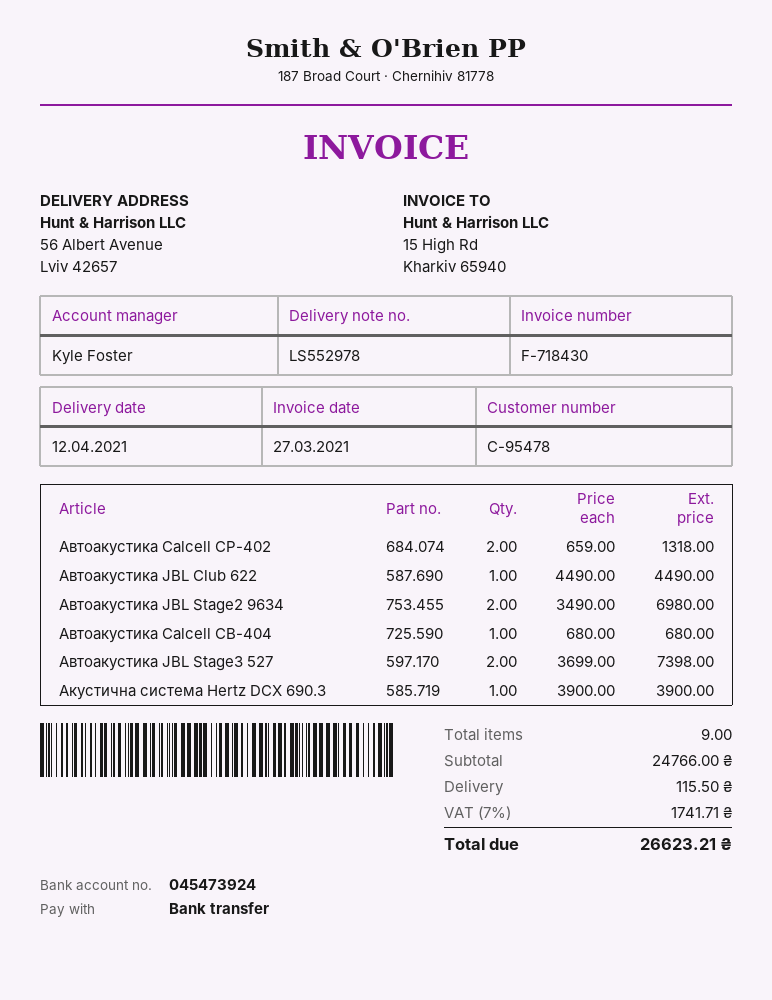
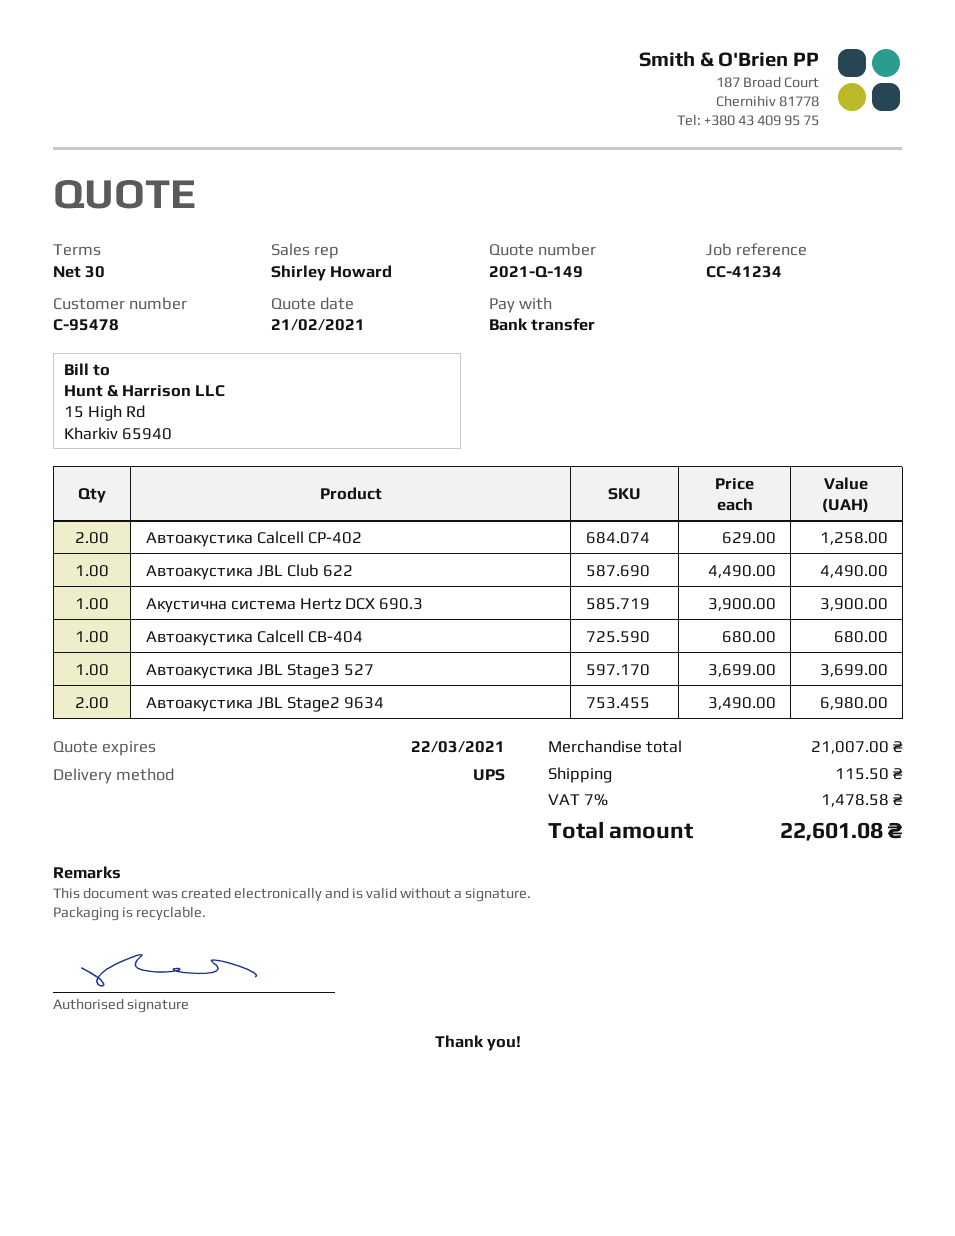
sales rep: Kyle Foster -> Shirley Howard
Автоакустика Calcell CP-402: 2 x 659.00 = 1318.00 -> 2 x 629.00 = 1258.00
Автоакустика JBL Stage3 527: 2 x 3699.00 = 7398.00 -> 1 x 3699.00 = 3699.00
subtotal: 24766.00 -> 21007.00
tax: 7% = 1741.71 -> 7% = 1478.58
total: 26623.21 -> 22601.08

